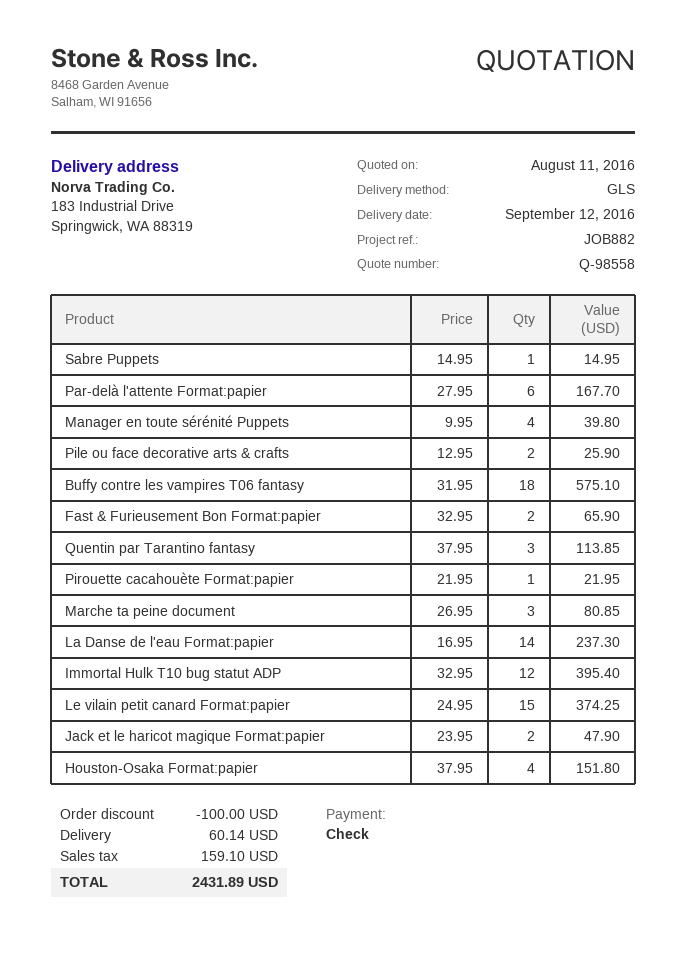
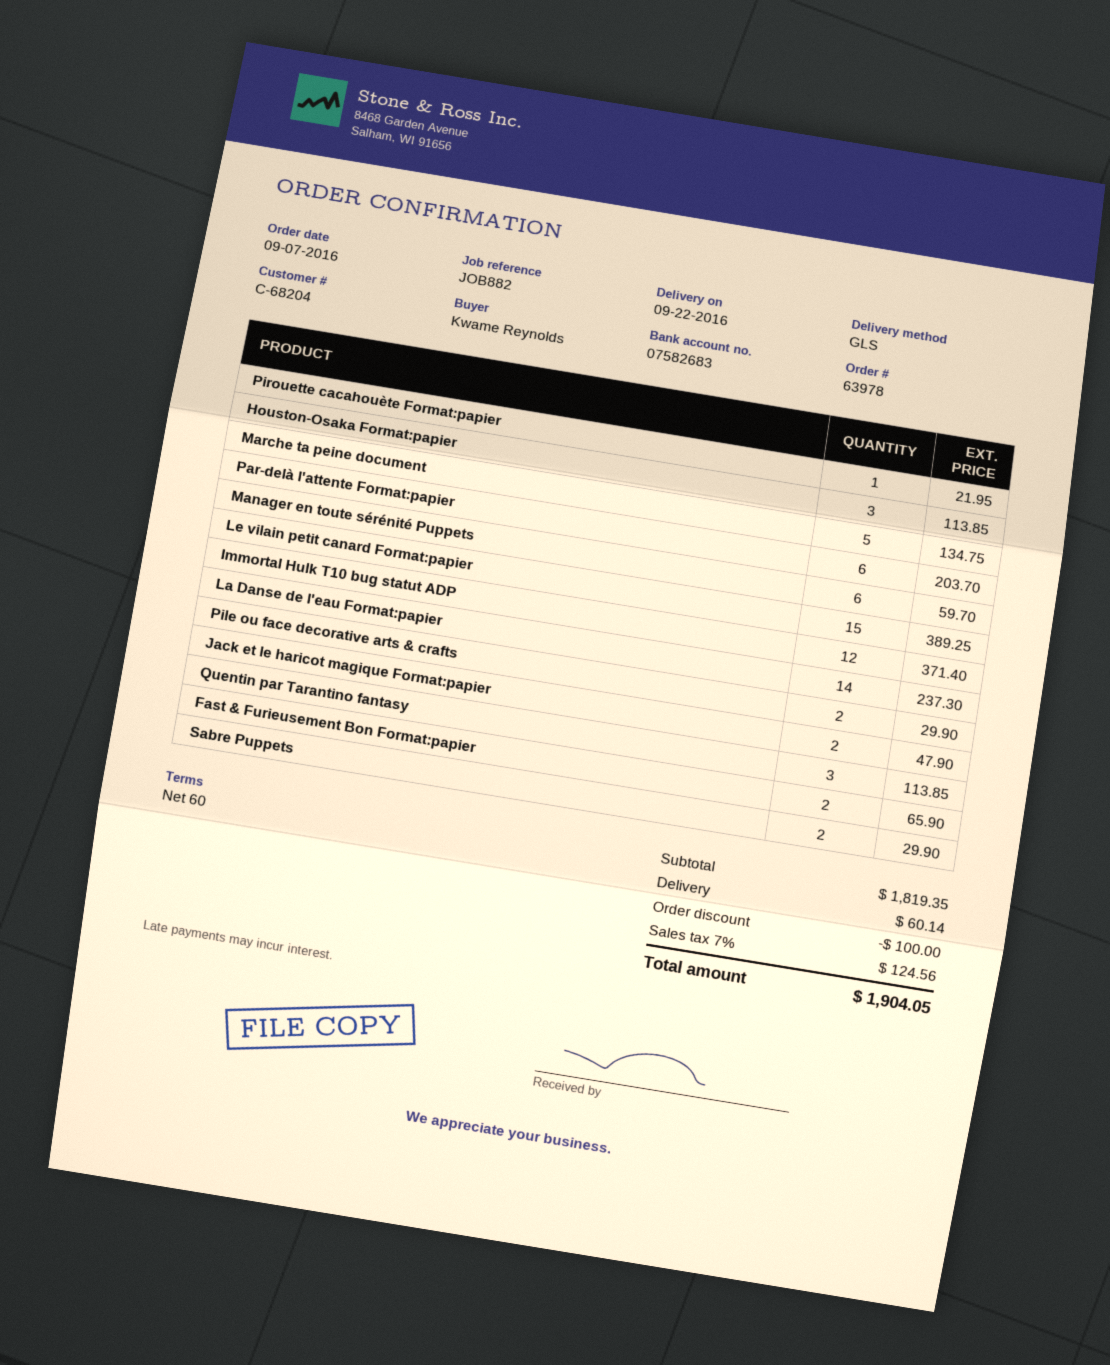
delivery date: 2016-09-12 -> 2016-09-22
Sabre Puppets: 1 for 14.95 -> 2 for 29.90
Par-delà l'attente Format:papier: 6 for 167.70 -> 6 for 203.70
Manager en toute sérénité Puppets: 4 for 39.80 -> 6 for 59.70
Pile ou face decorative arts & crafts: 2 for 25.90 -> 2 for 29.90
Buffy contre les vampires T06 fantasy: 18 for 575.10 -> none
Marche ta peine document: 3 for 80.85 -> 5 for 134.75
Immortal Hulk T10 bug statut ADP: 12 for 395.40 -> 12 for 371.40
Le vilain petit canard Format:papier: 15 for 374.25 -> 15 for 389.25
Houston-Osaka Format:papier: 4 for 151.80 -> 3 for 113.85
tax: 159.10 -> 124.56
total: 2431.89 -> 1904.05

